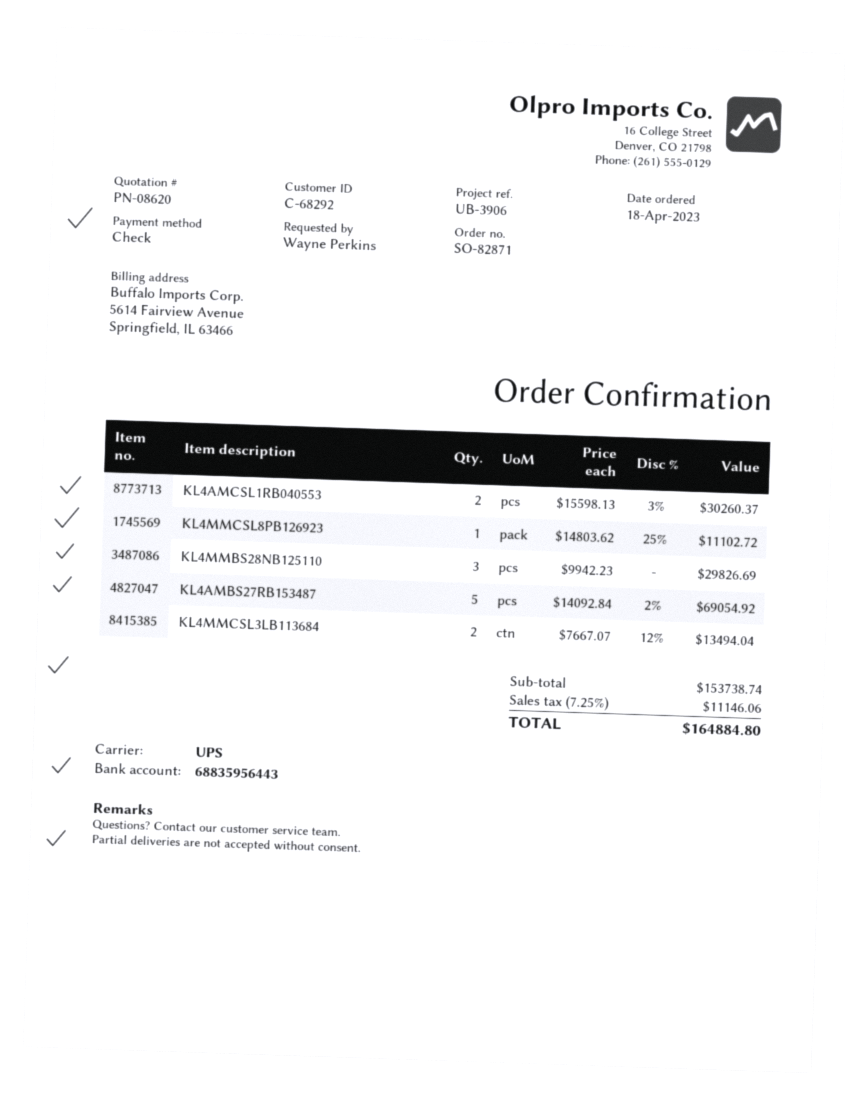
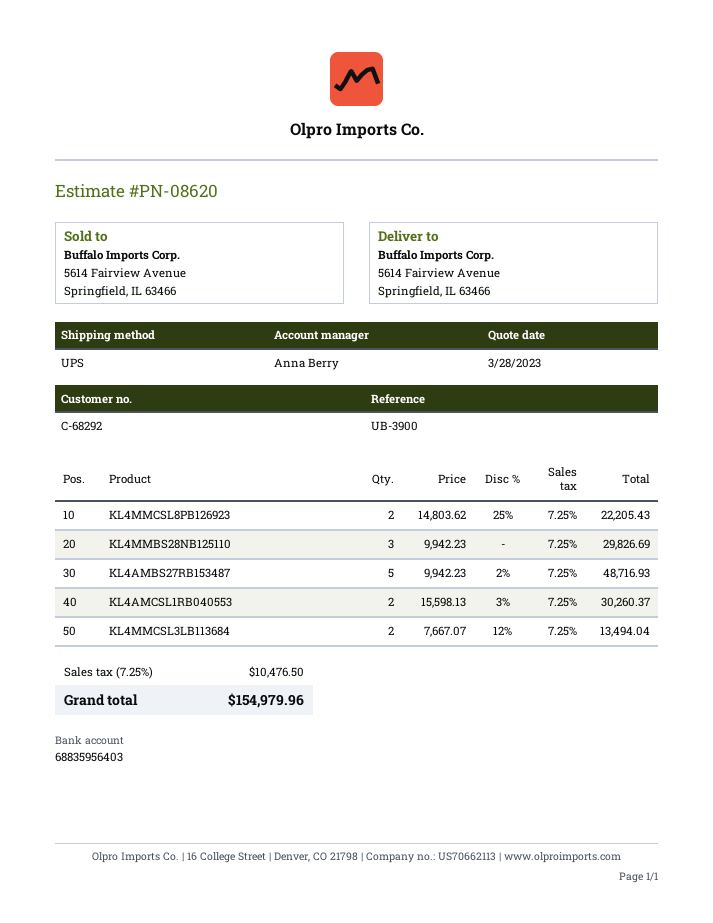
reference: UB-3906 -> UB-3900
bank account: 68835956443 -> 68835956403
KL4MMCSL8PB126923: 1 x 14803.62 - 25% = 11102.72 -> 2 x 14803.62 - 25% = 22205.43
KL4AMBS27RB153487: 5 x 14092.84 - 2% = 69054.92 -> 5 x 9942.23 - 2% = 48716.93
tax: 7.25% = 11146.06 -> 7.25% = 10476.50
total: 164884.80 -> 154979.96

